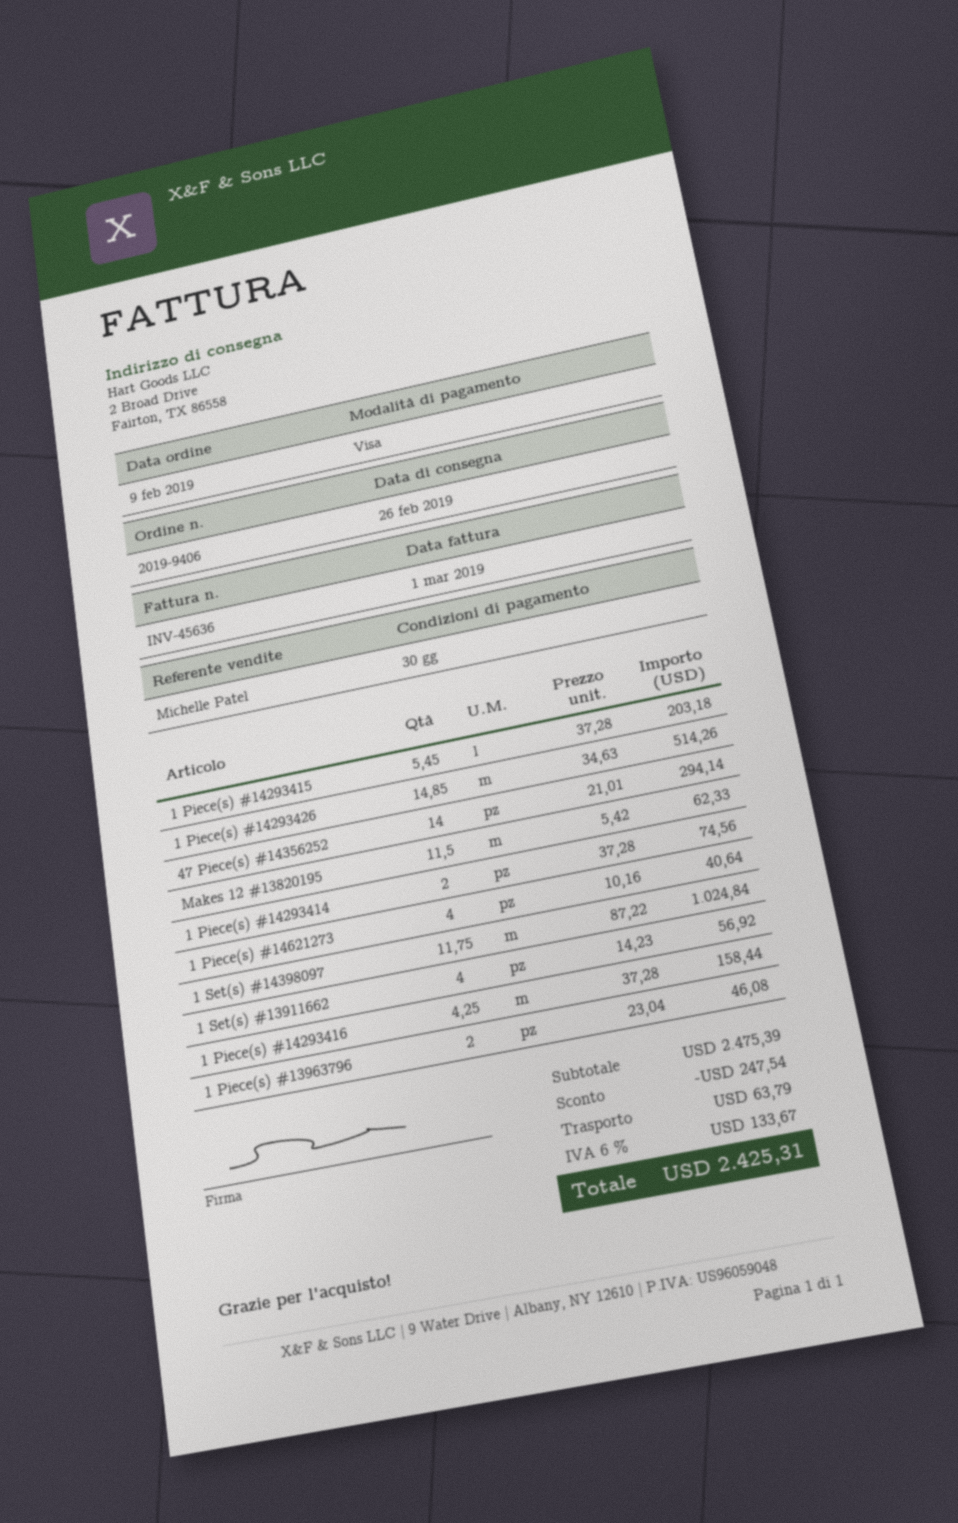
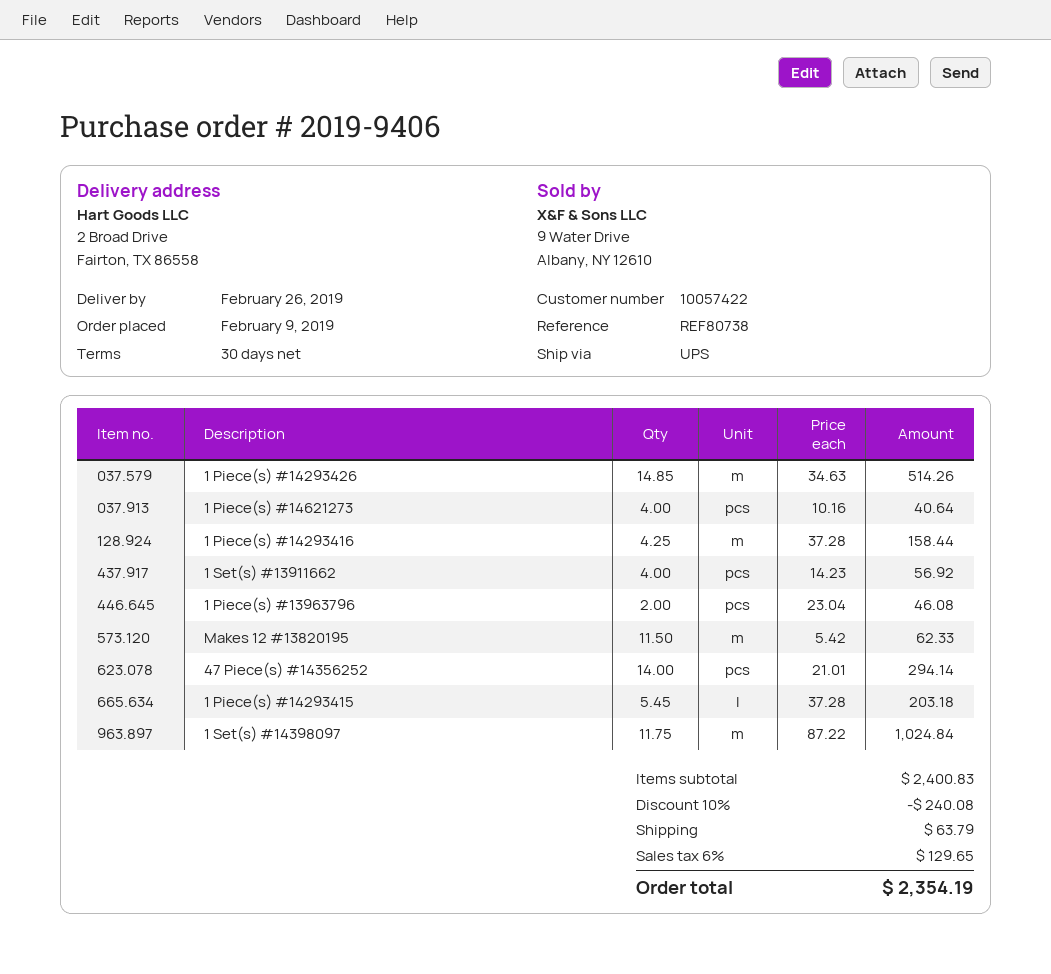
1 Piece(s) #14293414: 2 x 37.28 = 74.56 -> none
subtotal: 2475.39 -> 2400.83
discount: 247.54 -> 240.08
tax: 6% = 133.67 -> 6% = 129.65
total: 2425.31 -> 2354.19

